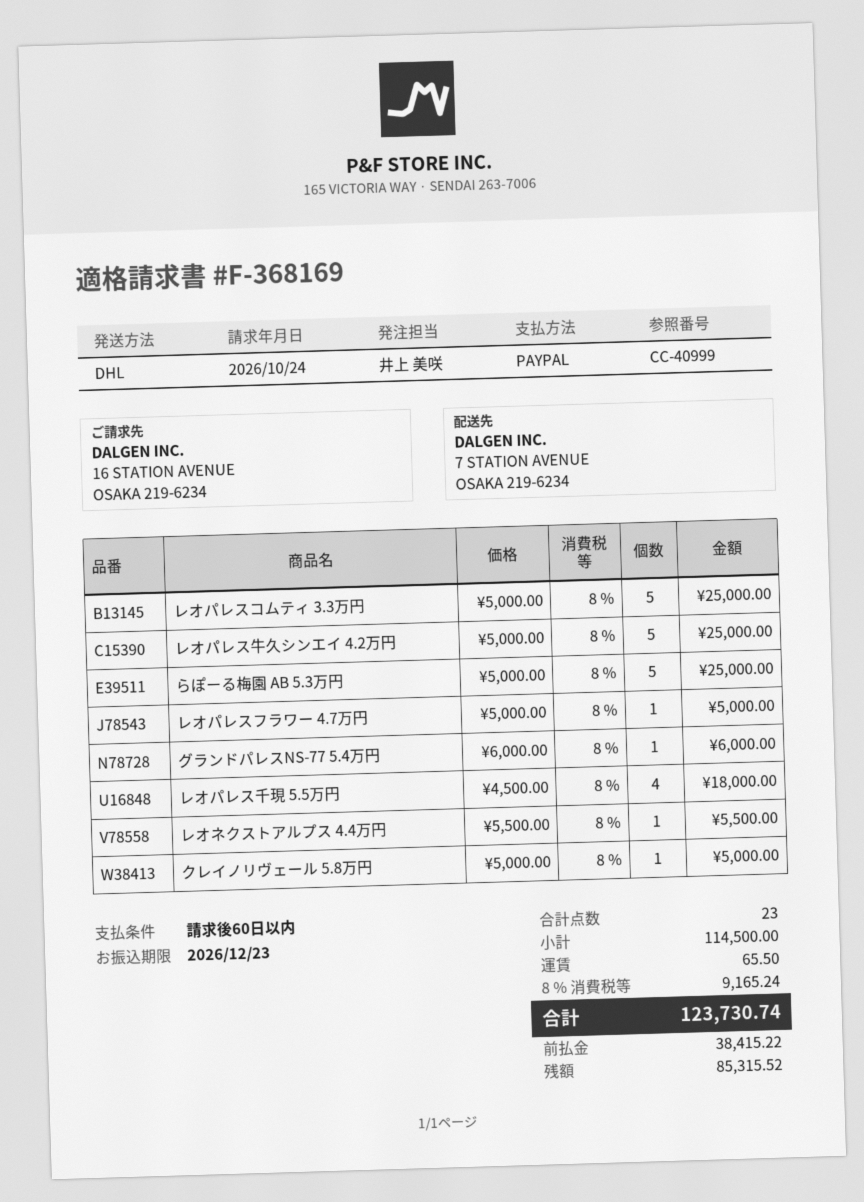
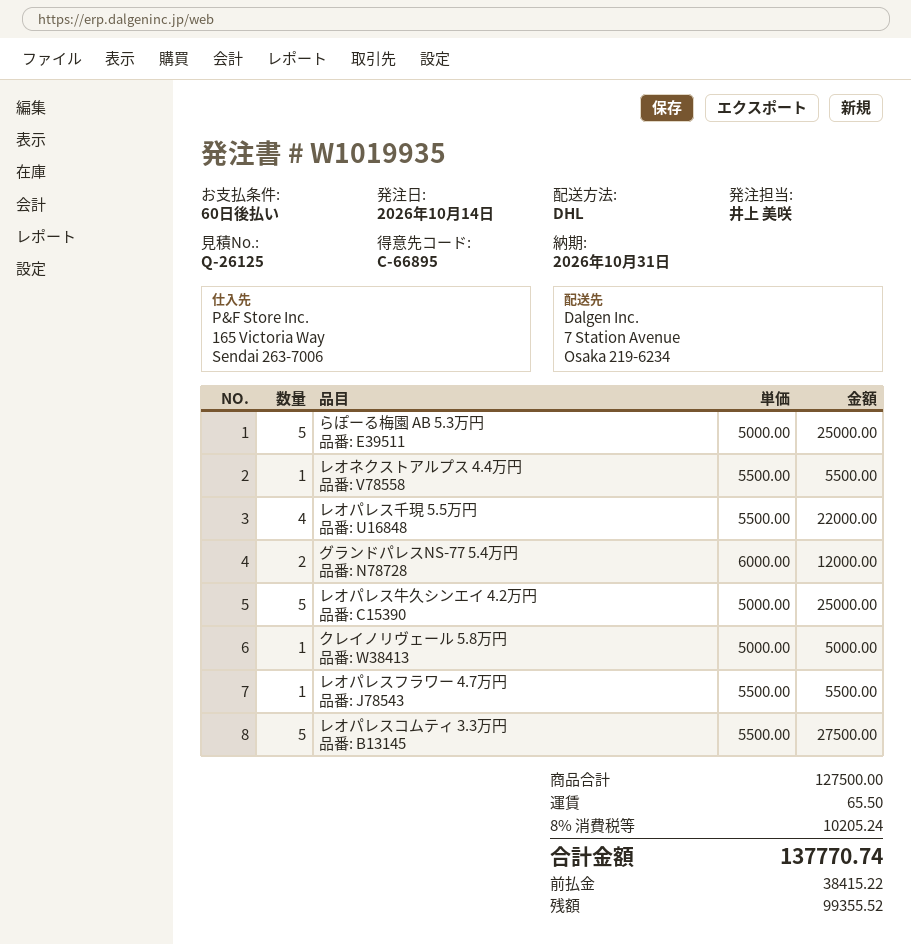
レオパレスコムティ 3.3万円: 5 x 5000.00 = 25000.00 -> 5 x 5500.00 = 27500.00
レオパレスフラワー 4.7万円: 1 x 5000.00 = 5000.00 -> 1 x 5500.00 = 5500.00
グランドパレスNS-77 5.4万円: 1 x 6000.00 = 6000.00 -> 2 x 6000.00 = 12000.00
レオパレス千現 5.5万円: 4 x 4500.00 = 18000.00 -> 4 x 5500.00 = 22000.00
subtotal: 114500.00 -> 127500.00
tax: 8% = 9165.24 -> 8% = 10205.24
total: 123730.74 -> 137770.74
balance: 85315.52 -> 99355.52

